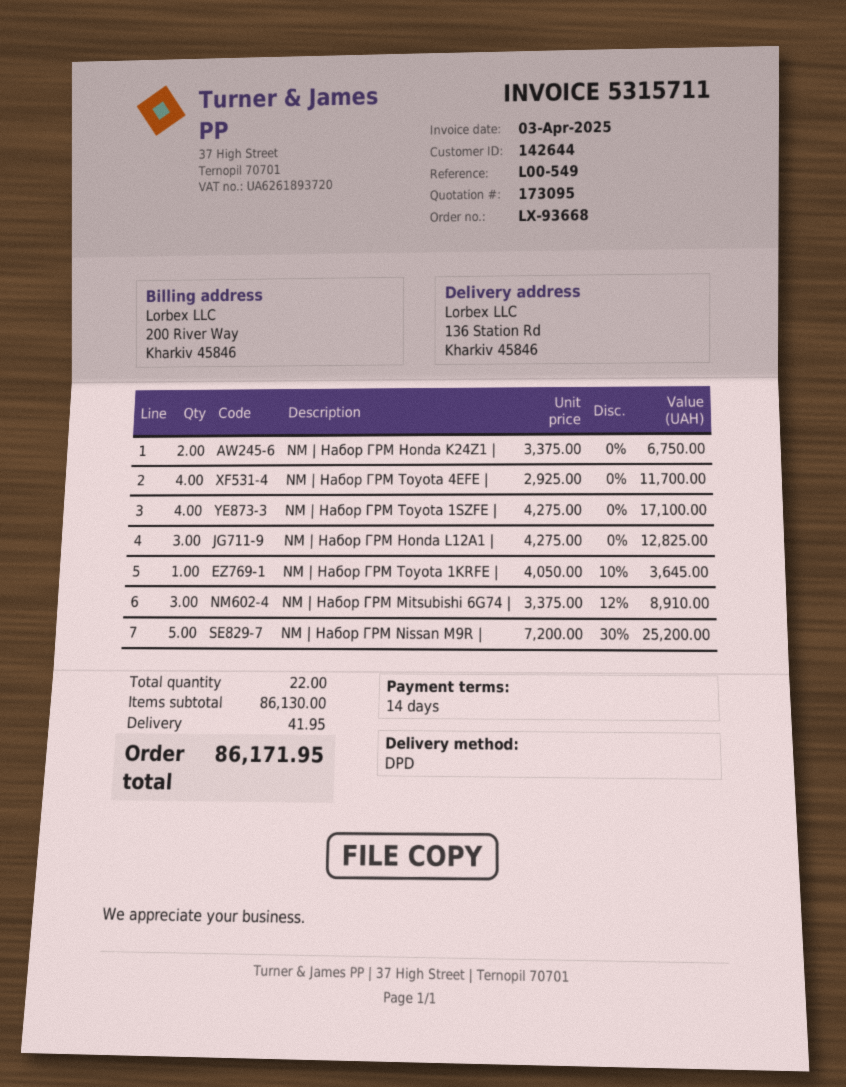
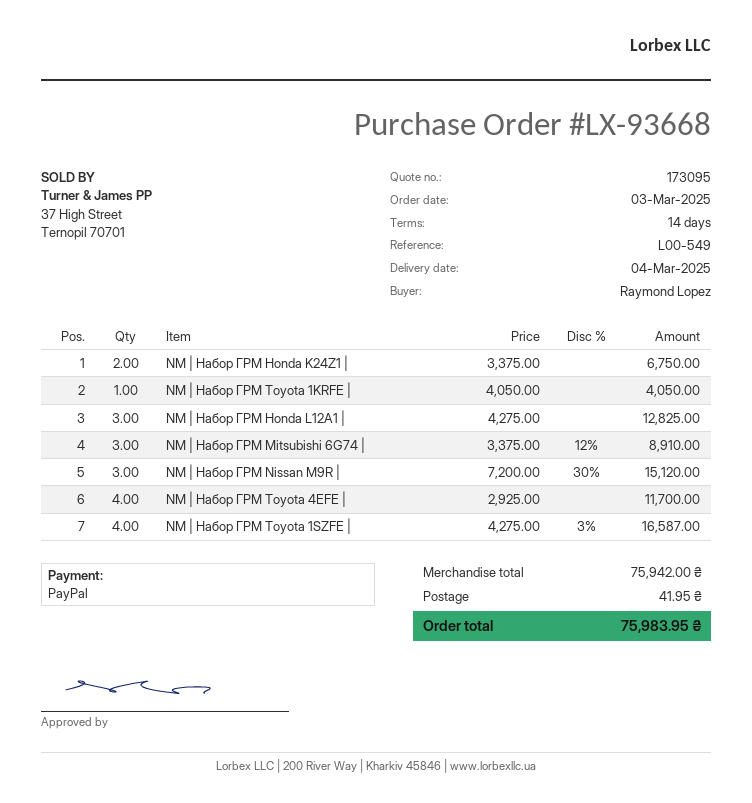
NM | Набор ГРМ Toyota 1SZFE |: 4 x 4275.00 = 17100.00 -> 4 x 4275.00 - 3% = 16587.00
NM | Набор ГРМ Toyota 1KRFE |: 1 x 4050.00 - 10% = 3645.00 -> 1 x 4050.00 = 4050.00
NM | Набор ГРМ Nissan M9R |: 5 x 7200.00 - 30% = 25200.00 -> 3 x 7200.00 - 30% = 15120.00
subtotal: 86130.00 -> 75942.00
total: 86171.95 -> 75983.95

